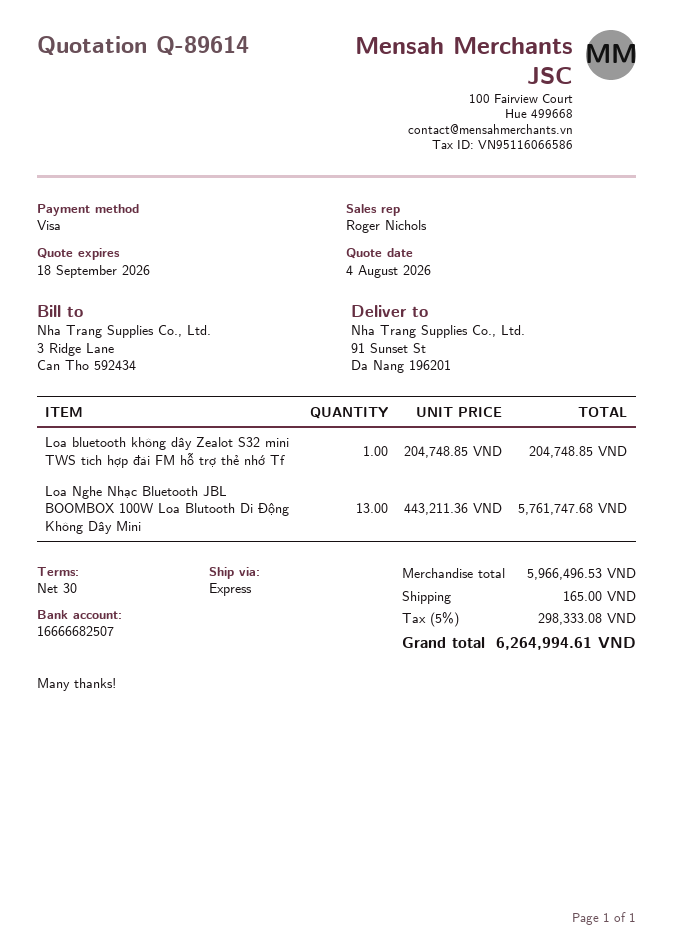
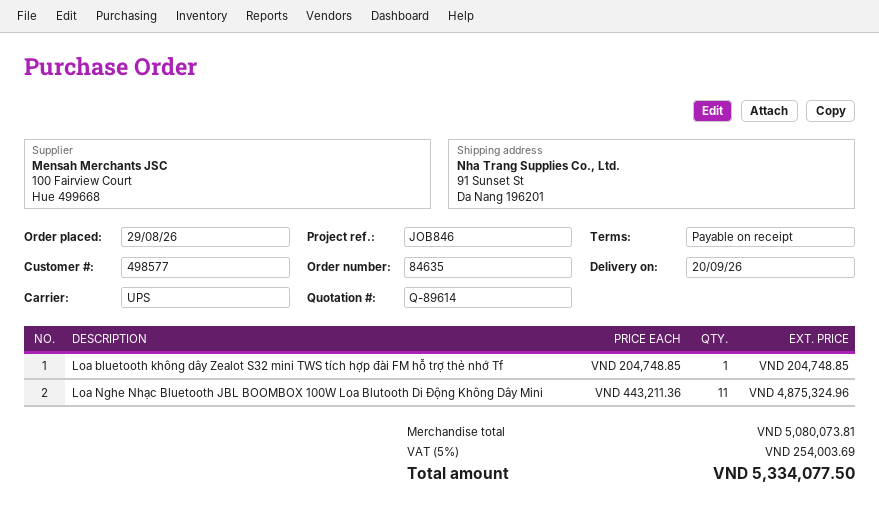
payment terms: 30 days -> on receipt
shipping method: express -> UPS
Loa Nghe Nhạc Bluetooth JBL BOOMBOX 100W Loa Blutooth Di Động Không Dây Mini: 13 x 443211.36 = 5761747.68 -> 11 x 443211.36 = 4875324.96
subtotal: 5966496.53 -> 5080073.81
shipping: 165.00 -> none
tax: 5% = 298333.08 -> 5% = 254003.69
total: 6264994.61 -> 5334077.50

